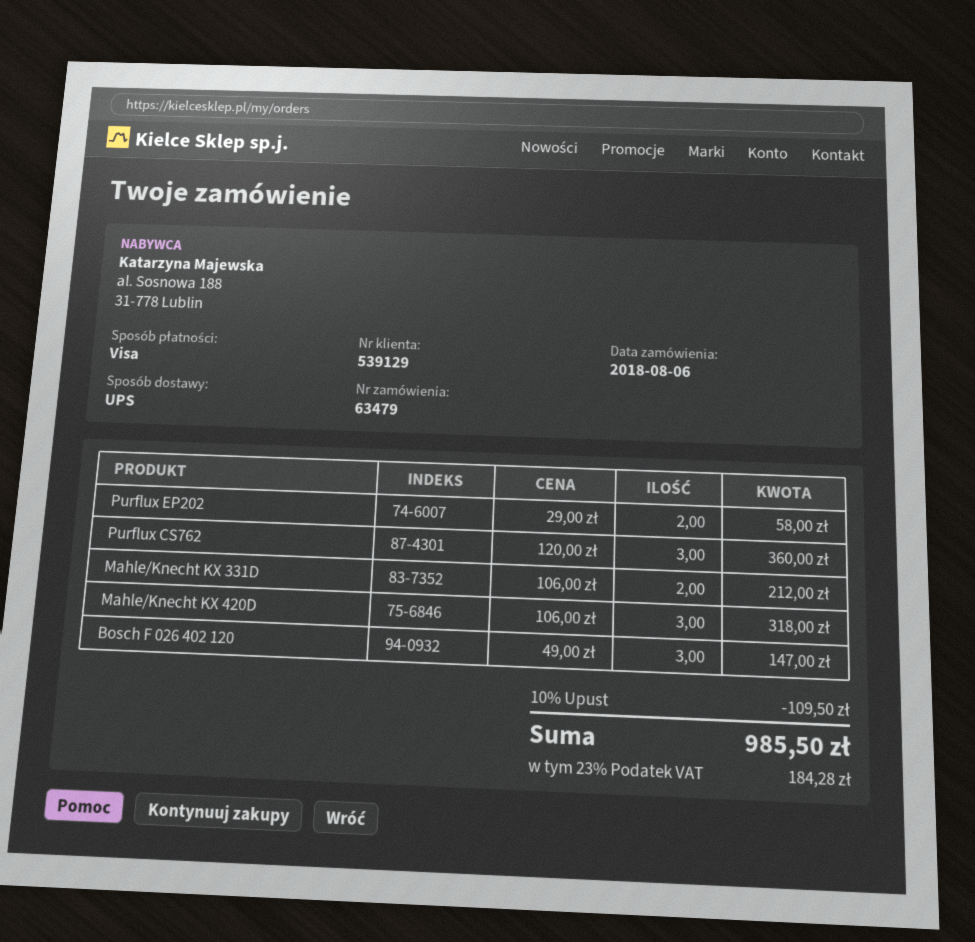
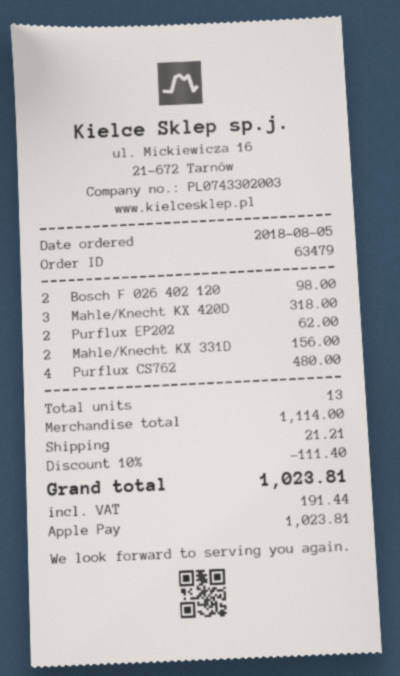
order date: 2018-08-06 -> 2018-08-05
payment method: Visa -> Apple Pay
Purflux EP202: 2 for 58.00 -> 2 for 62.00
Purflux CS762: 3 for 360.00 -> 4 for 480.00
Mahle/Knecht KX 331D: 2 for 212.00 -> 2 for 156.00
Bosch F 026 402 120: 3 for 147.00 -> 2 for 98.00
discount: 10% = 109.50 -> 10% = 111.40
shipping: none -> 21.21
tax: 184.28 -> 191.44
total: 985.50 -> 1023.81

